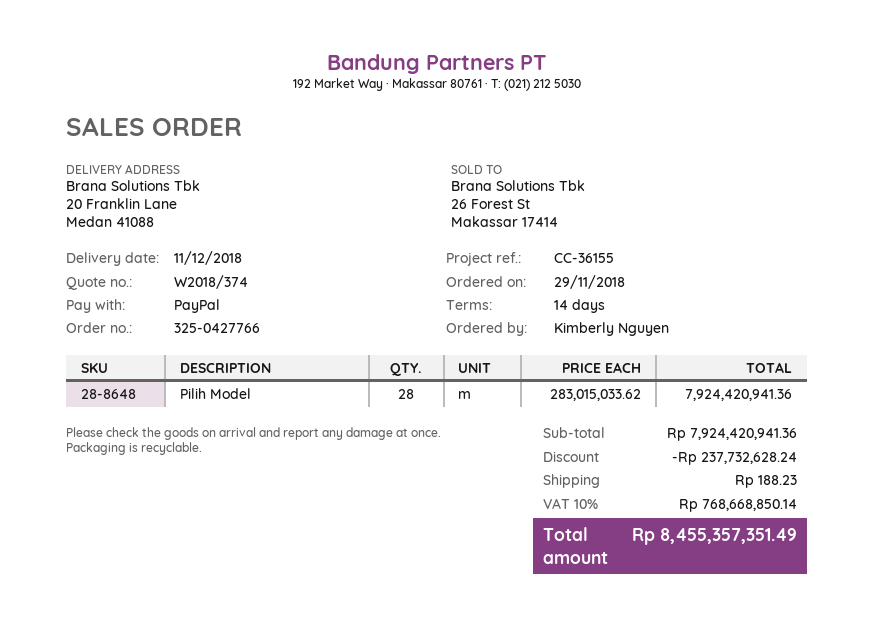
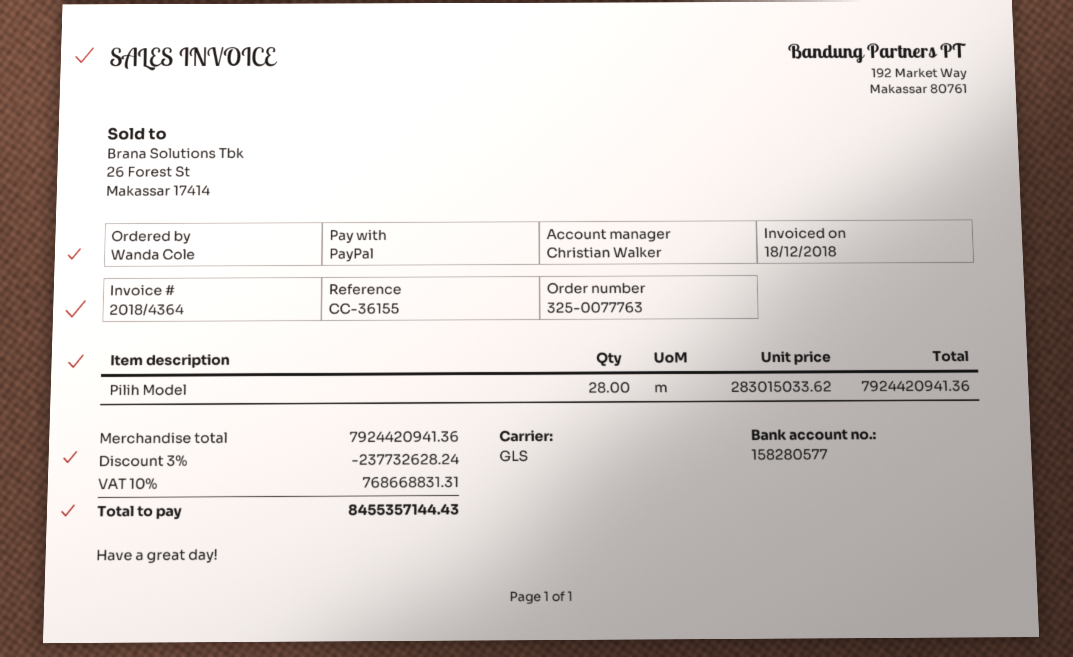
order number: 325-0427766 -> 325-0077763
ordered by: Kimberly Nguyen -> Wanda Cole
shipping: 188.23 -> none
tax: 10% = 768668850.14 -> 10% = 768668831.31
total: 8455357351.49 -> 8455357144.43

